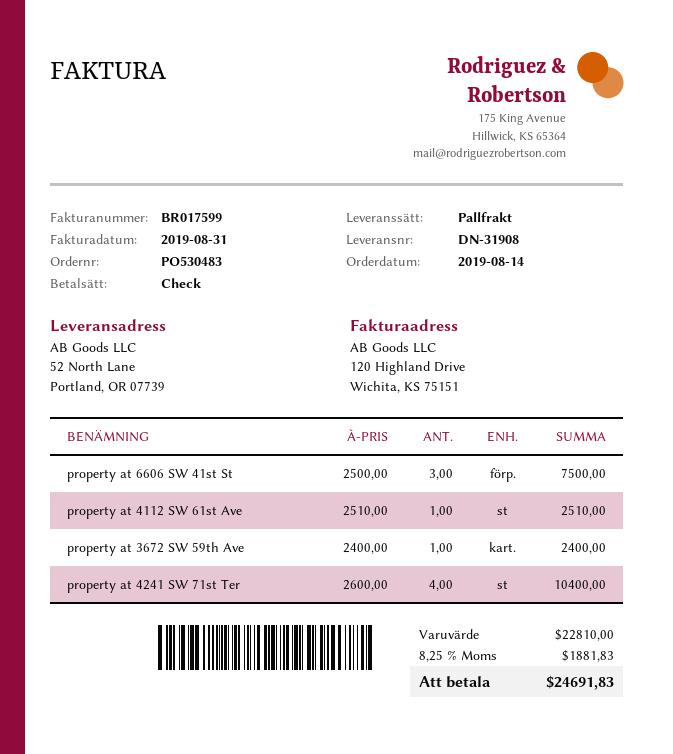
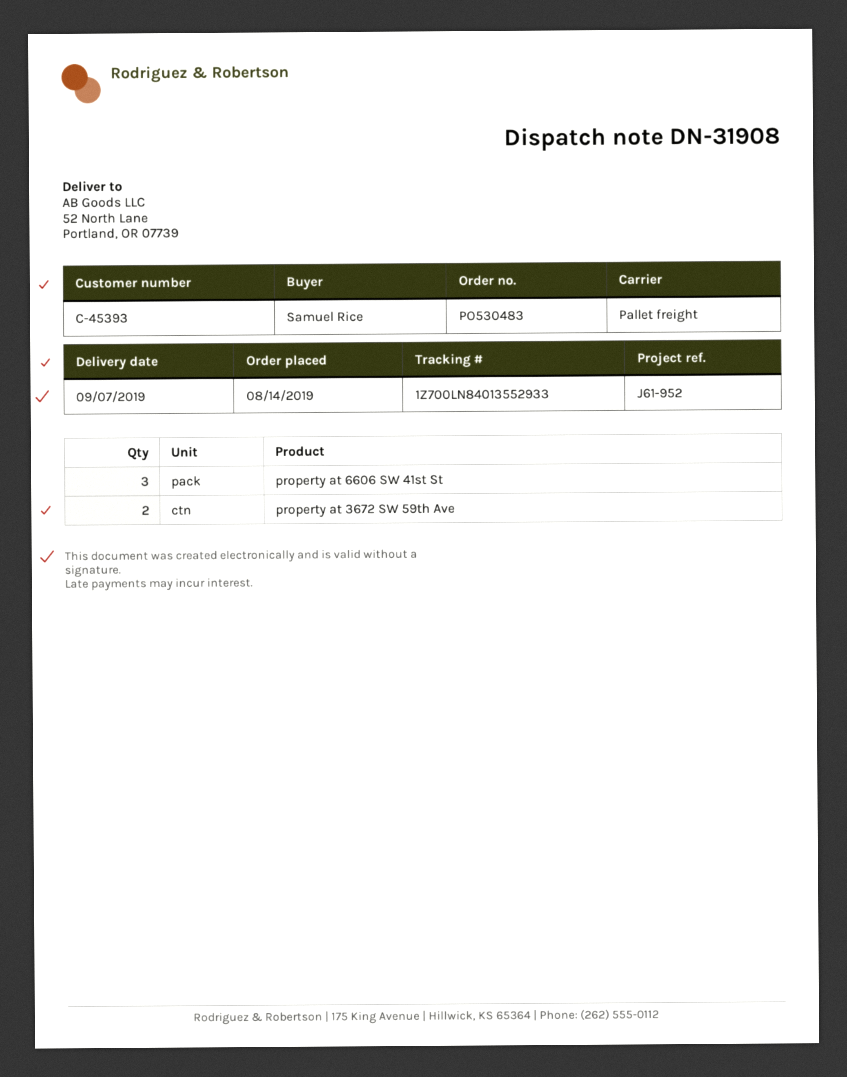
property at 4112 SW 61st Ave: 1 -> none
property at 3672 SW 59th Ave: 1 -> 2
property at 4241 SW 71st Ter: 4 -> none

